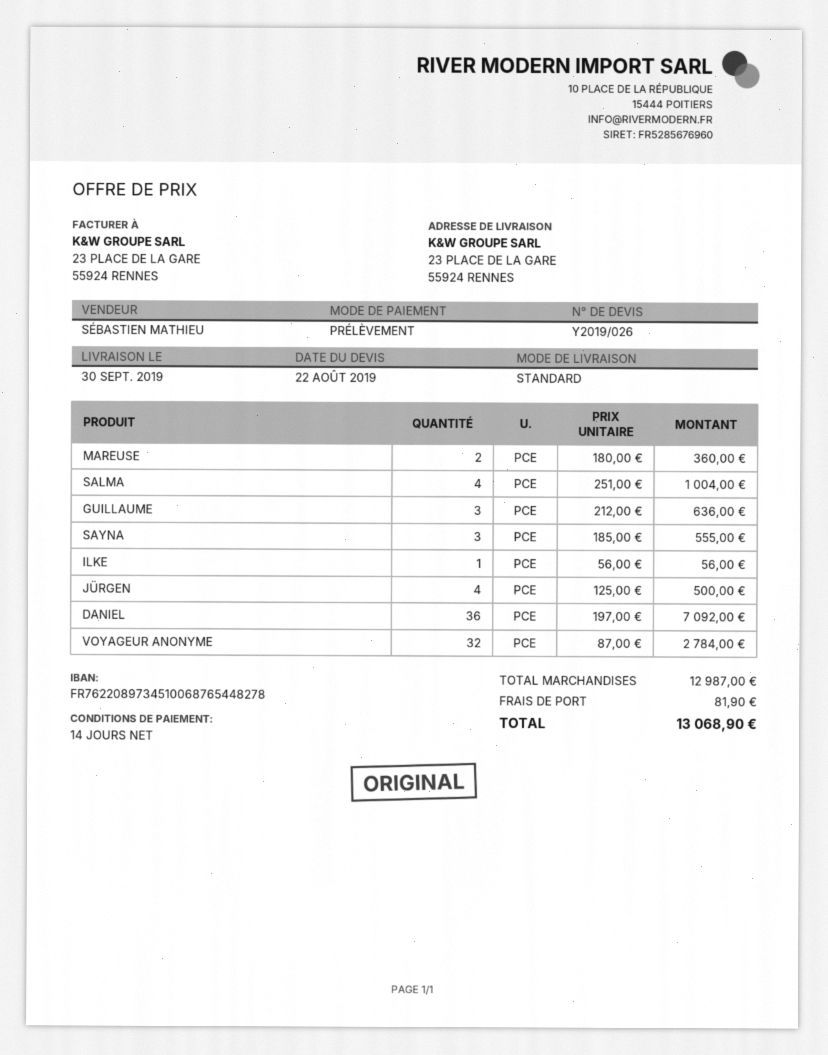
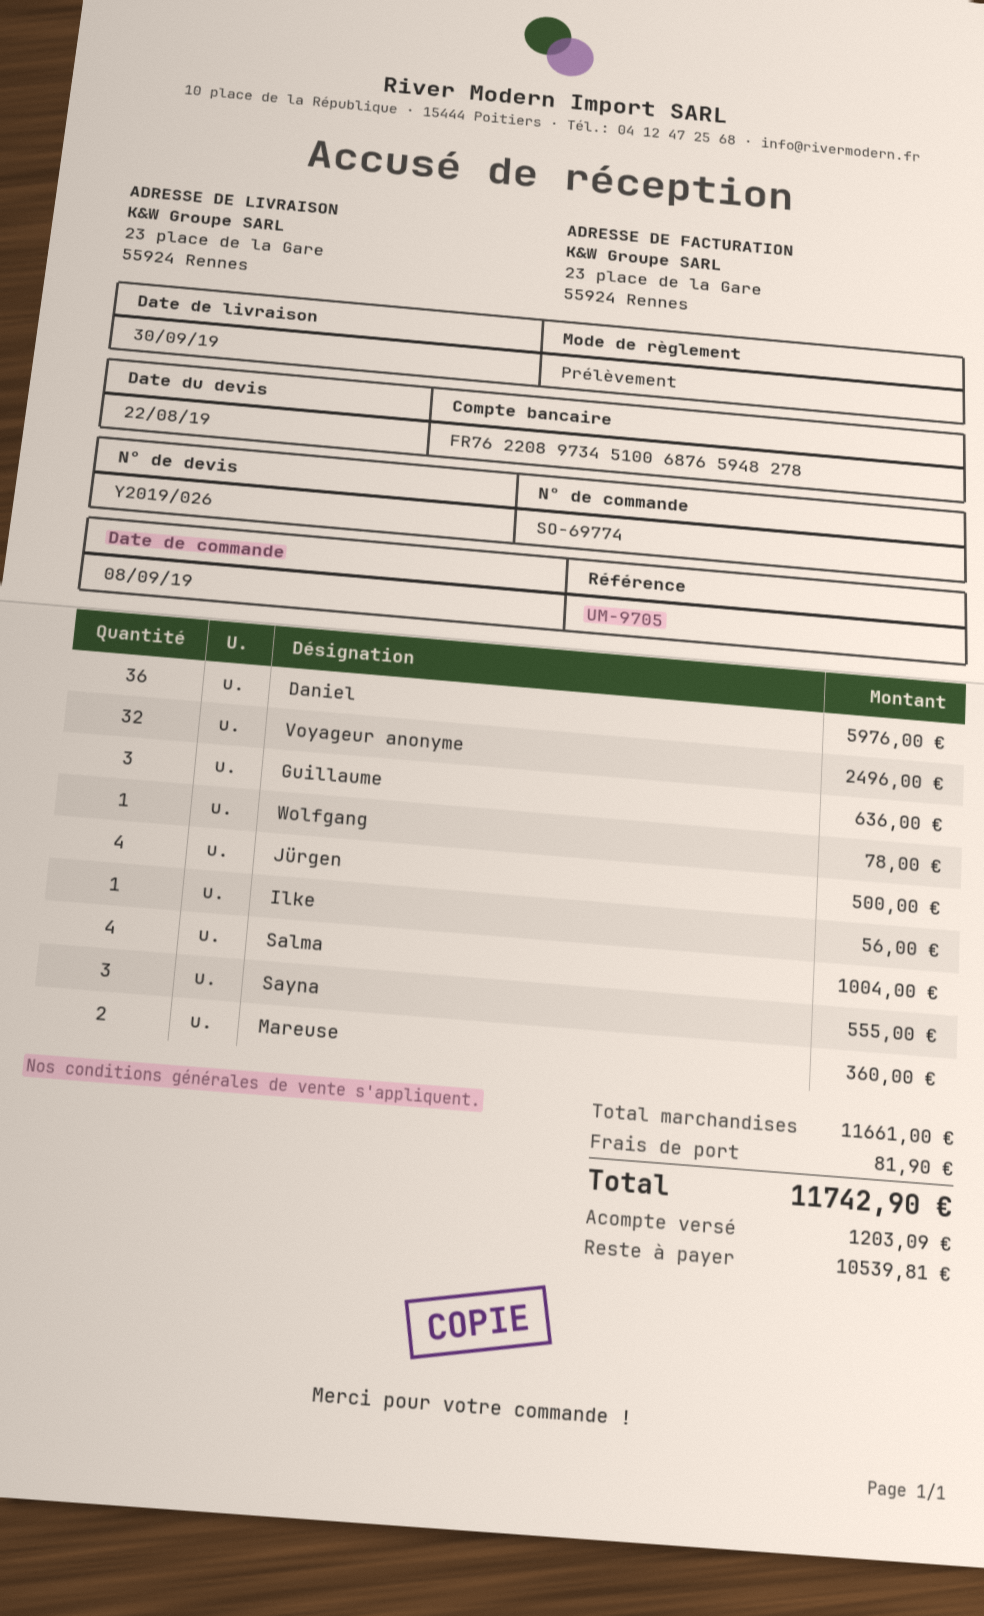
bank account: FR7622089734510068765448278 -> FR7622089734510068765948278
DANIEL: 36 for 7092.00 -> 36 for 5976.00
VOYAGEUR ANONYME: 32 for 2784.00 -> 32 for 2496.00
Wolfgang: none -> 1 for 78.00
subtotal: 12987.00 -> 11661.00
total: 13068.90 -> 11742.90

